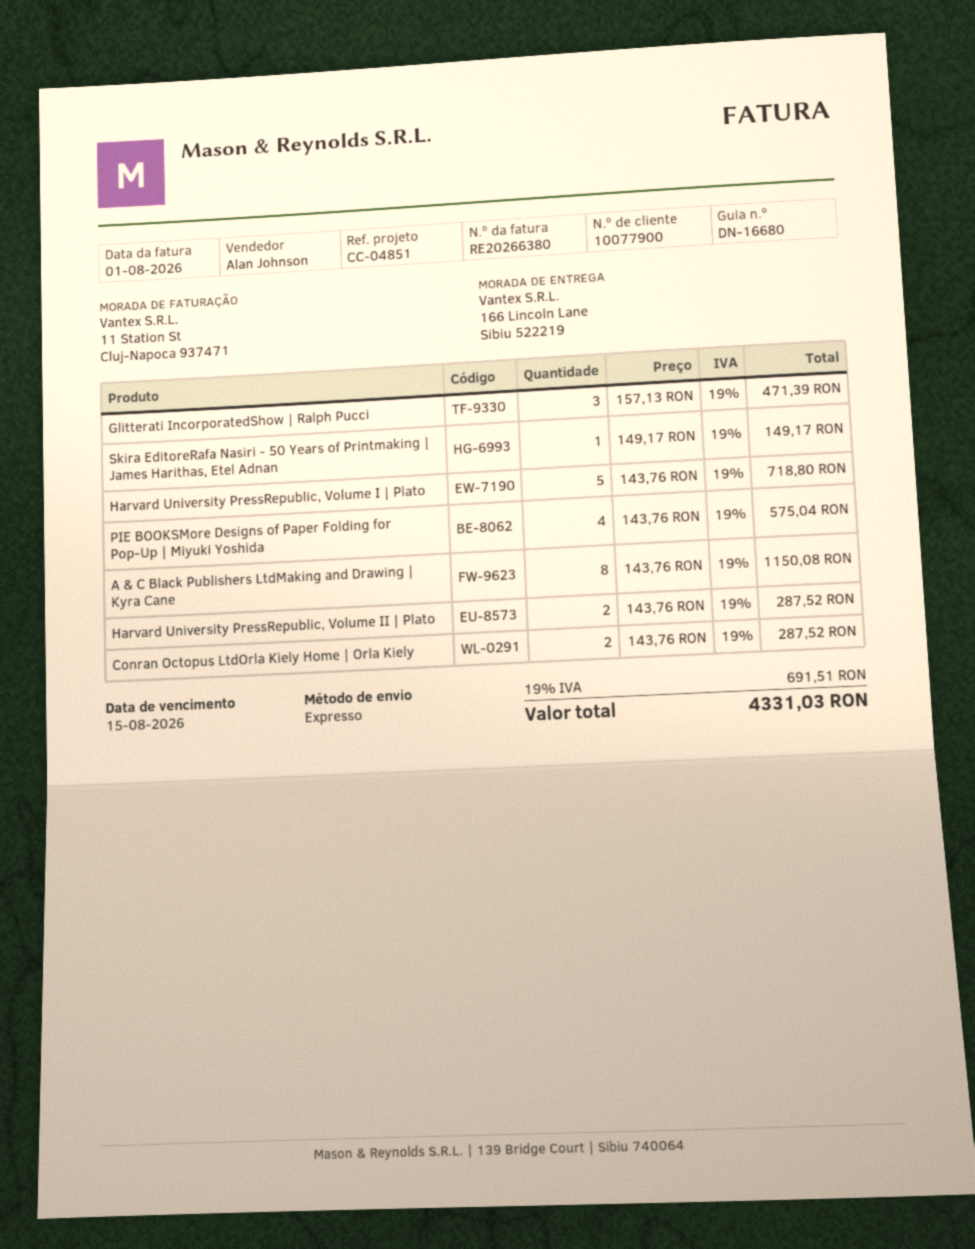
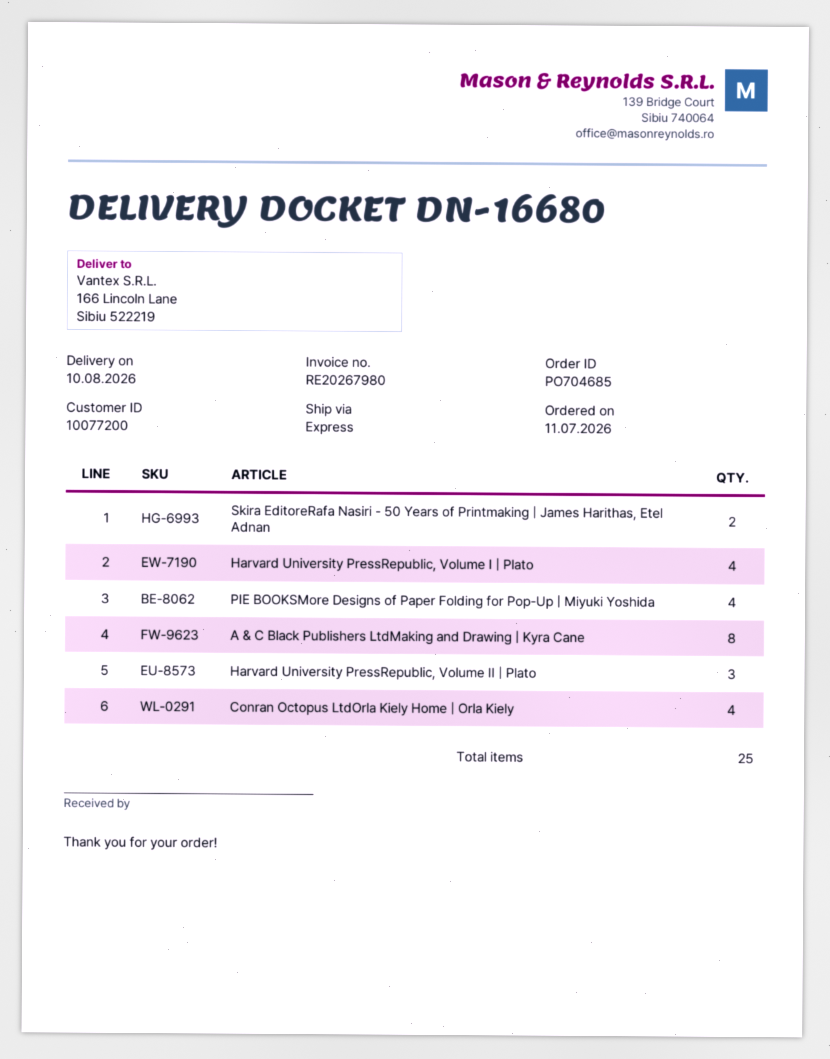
invoice number: RE20266380 -> RE20267980
customer number: 10077900 -> 10077200
Glitterati IncorporatedShow | Ralph Pucci: 3 -> none
Skira EditoreRafa Nasiri - 50 Years of Printmaking | James Harithas, Etel Adnan: 1 -> 2
Harvard University PressRepublic, Volume I | Plato: 5 -> 4
Harvard University PressRepublic, Volume II | Plato: 2 -> 3
Conran Octopus LtdOrla Kiely Home | Orla Kiely: 2 -> 4

